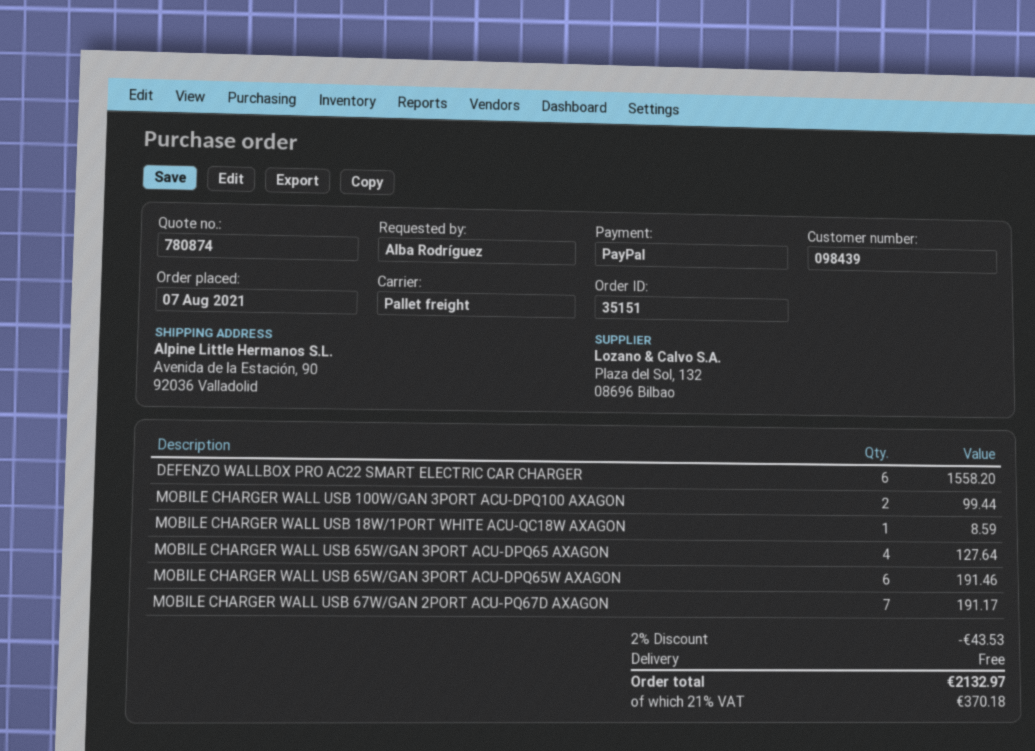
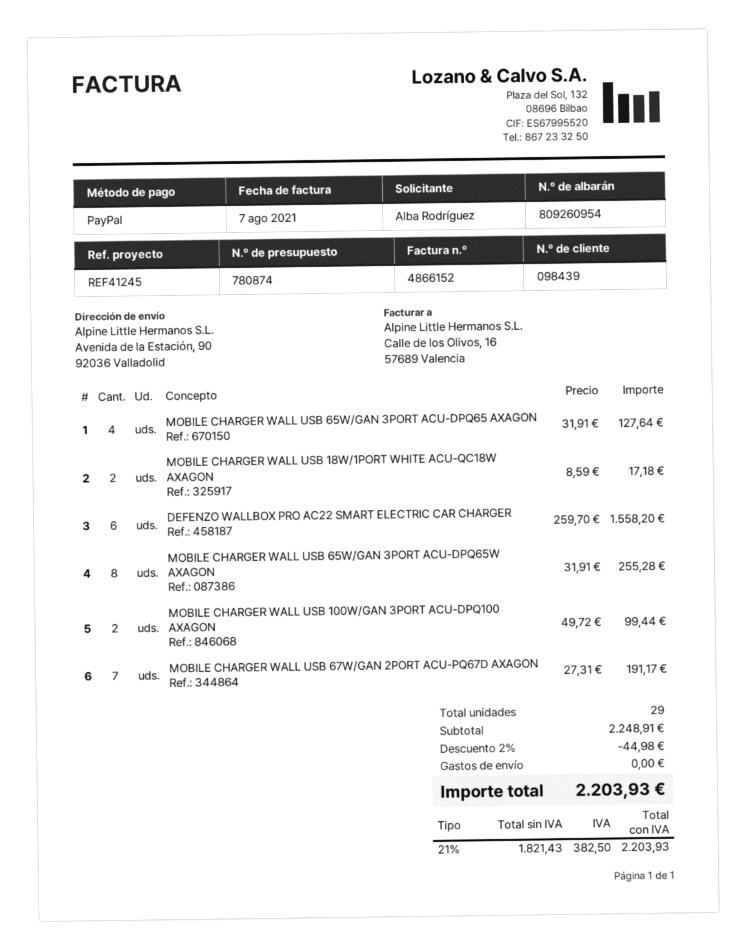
MOBILE CHARGER WALL USB 18W/1PORT WHITE ACU-QC18W AXAGON: 1 for 8.59 -> 2 for 17.18
MOBILE CHARGER WALL USB 65W/GAN 3PORT ACU-DPQ65W AXAGON: 6 for 191.46 -> 8 for 255.28
discount: 2% = 43.53 -> 2% = 44.98
tax: 21% = 370.18 -> 21% = 382.50
total: 2132.97 -> 2203.93

